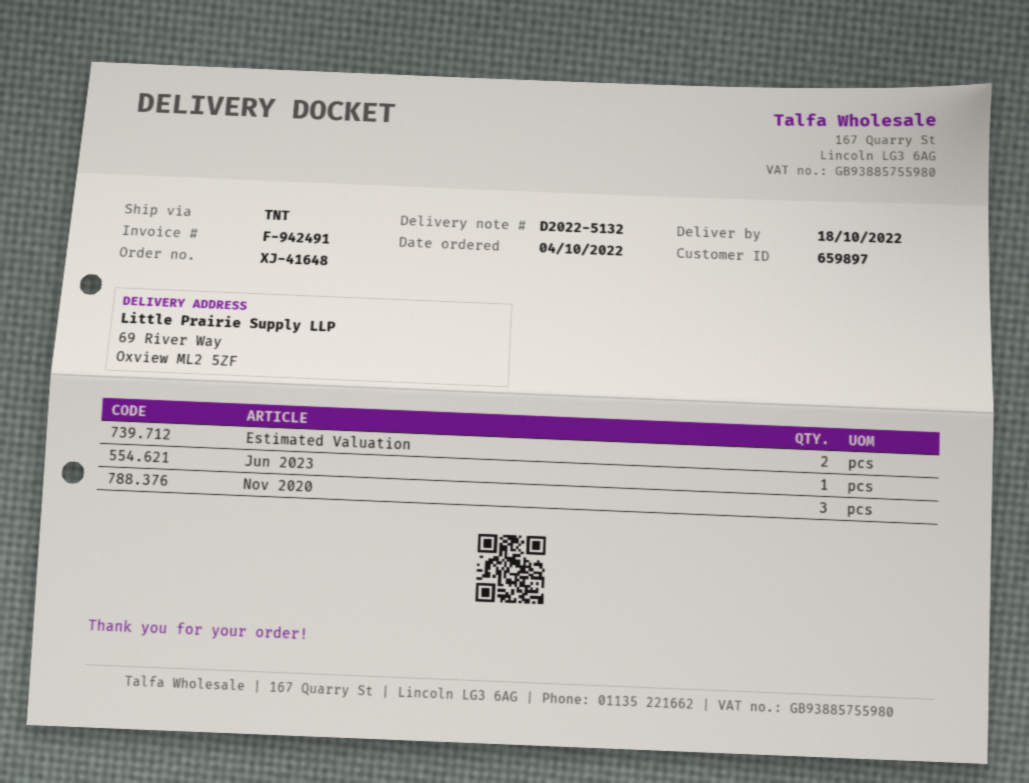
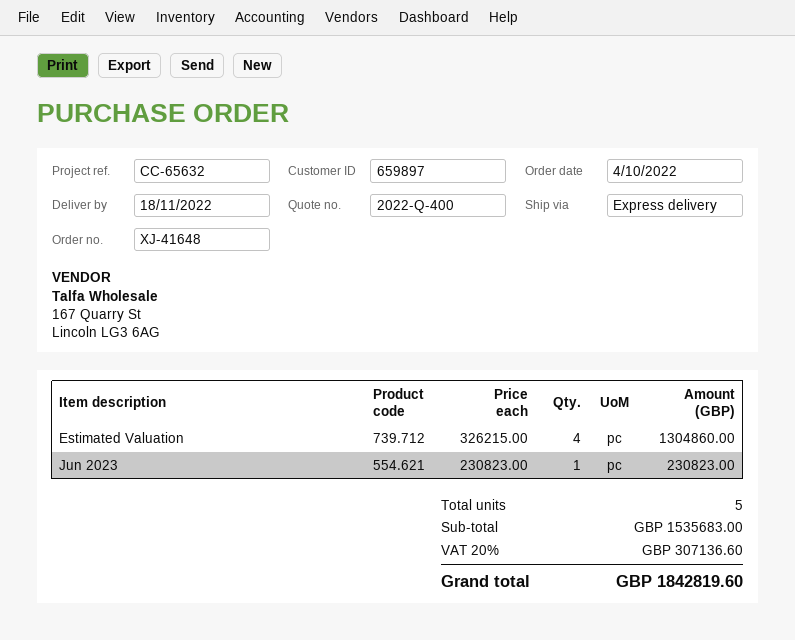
delivery date: 2022-10-18 -> 2022-11-18
shipping method: TNT -> express
Estimated Valuation: 2 -> 4
Nov 2020: 3 -> none

